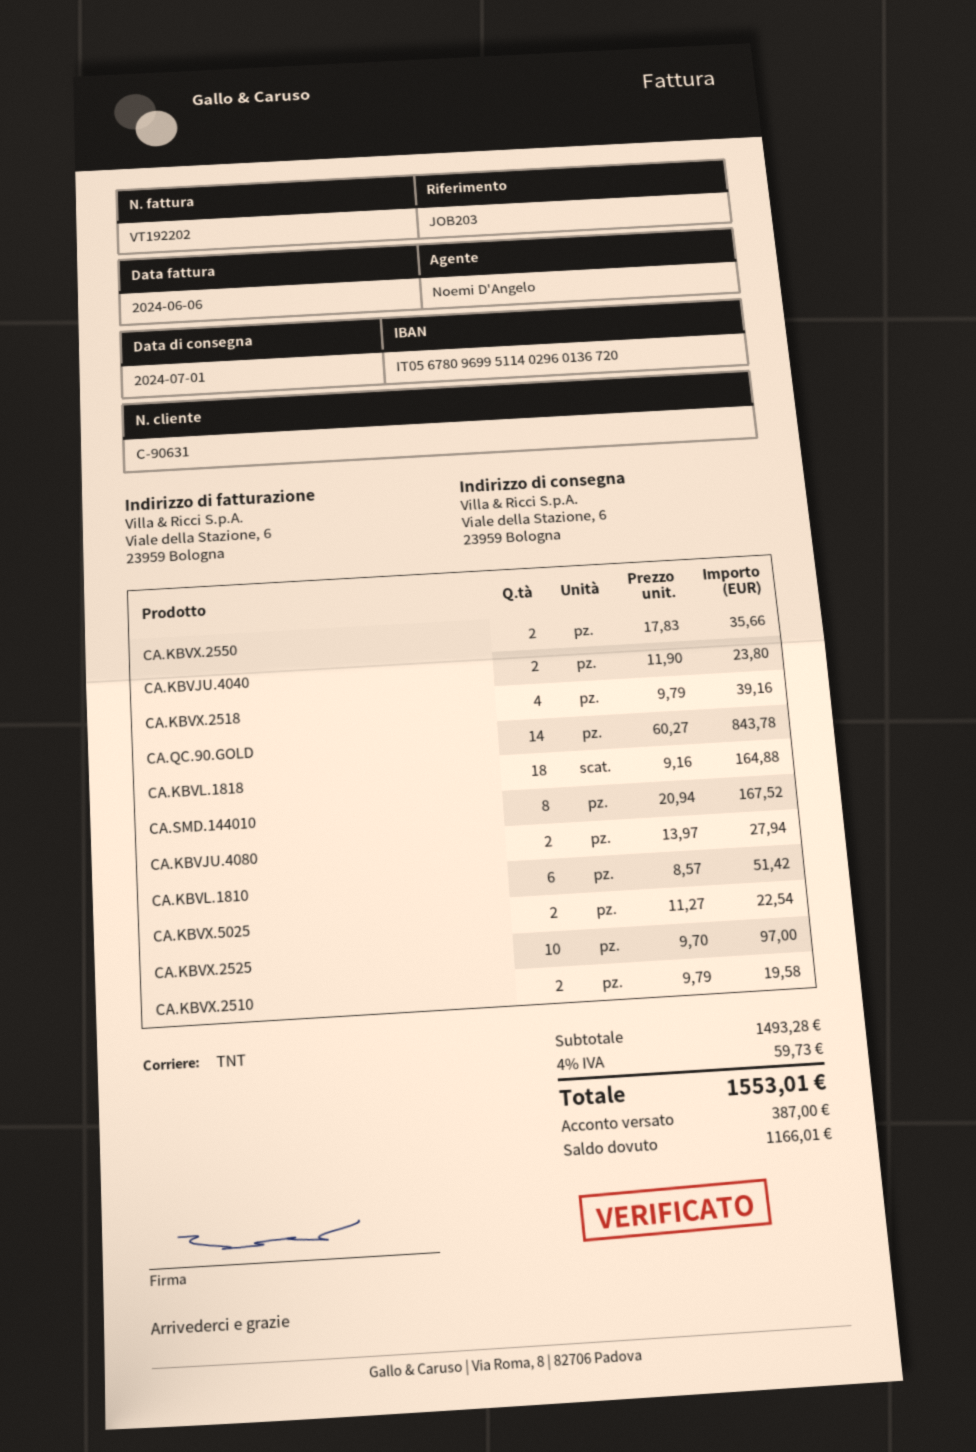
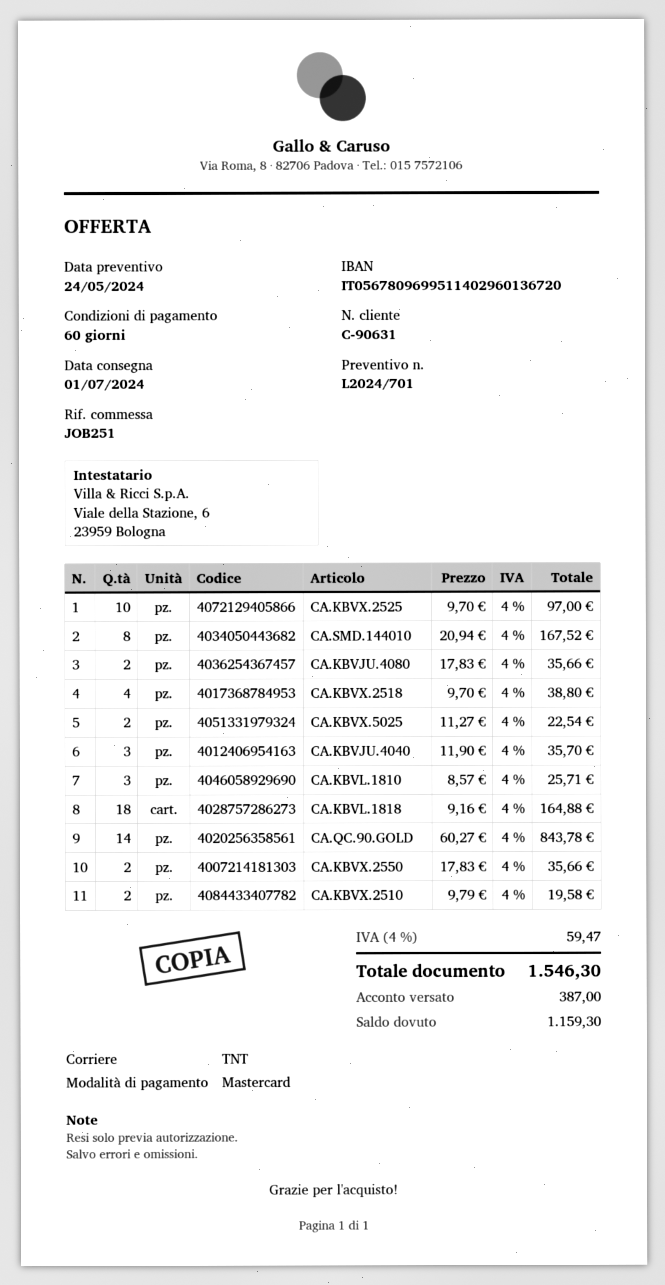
reference: JOB203 -> JOB251
CA.KBVJU.4040: 2 x 11.90 = 23.80 -> 3 x 11.90 = 35.70
CA.KBVX.2518: 4 x 9.79 = 39.16 -> 4 x 9.70 = 38.80
CA.KBVJU.4080: 2 x 13.97 = 27.94 -> 2 x 17.83 = 35.66
CA.KBVL.1810: 6 x 8.57 = 51.42 -> 3 x 8.57 = 25.71
tax: 4% = 59.73 -> 4% = 59.47
total: 1553.01 -> 1546.30
balance: 1166.01 -> 1159.30

